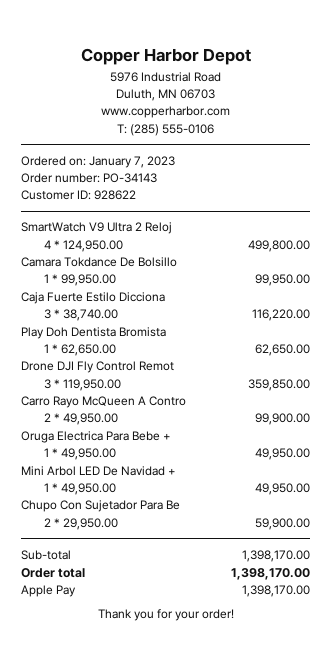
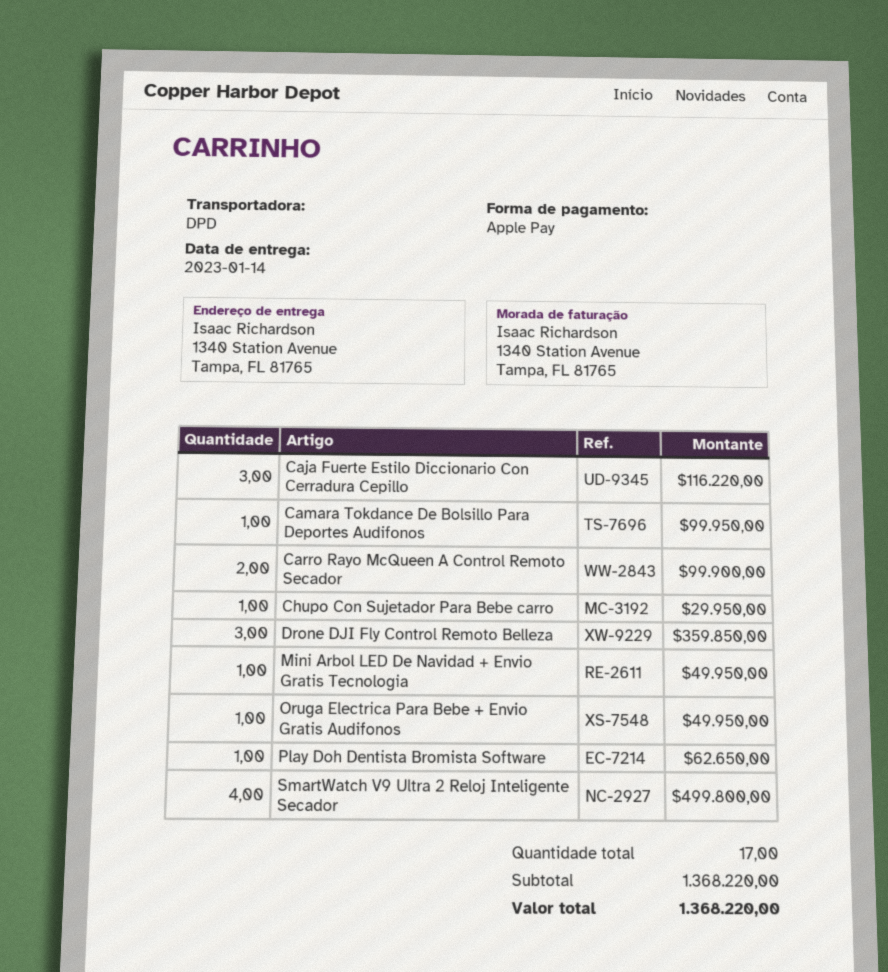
Chupo Con Sujetador Para Be: 2 for 59900.00 -> 1 for 29950.00
subtotal: 1398170.00 -> 1368220.00
total: 1398170.00 -> 1368220.00

